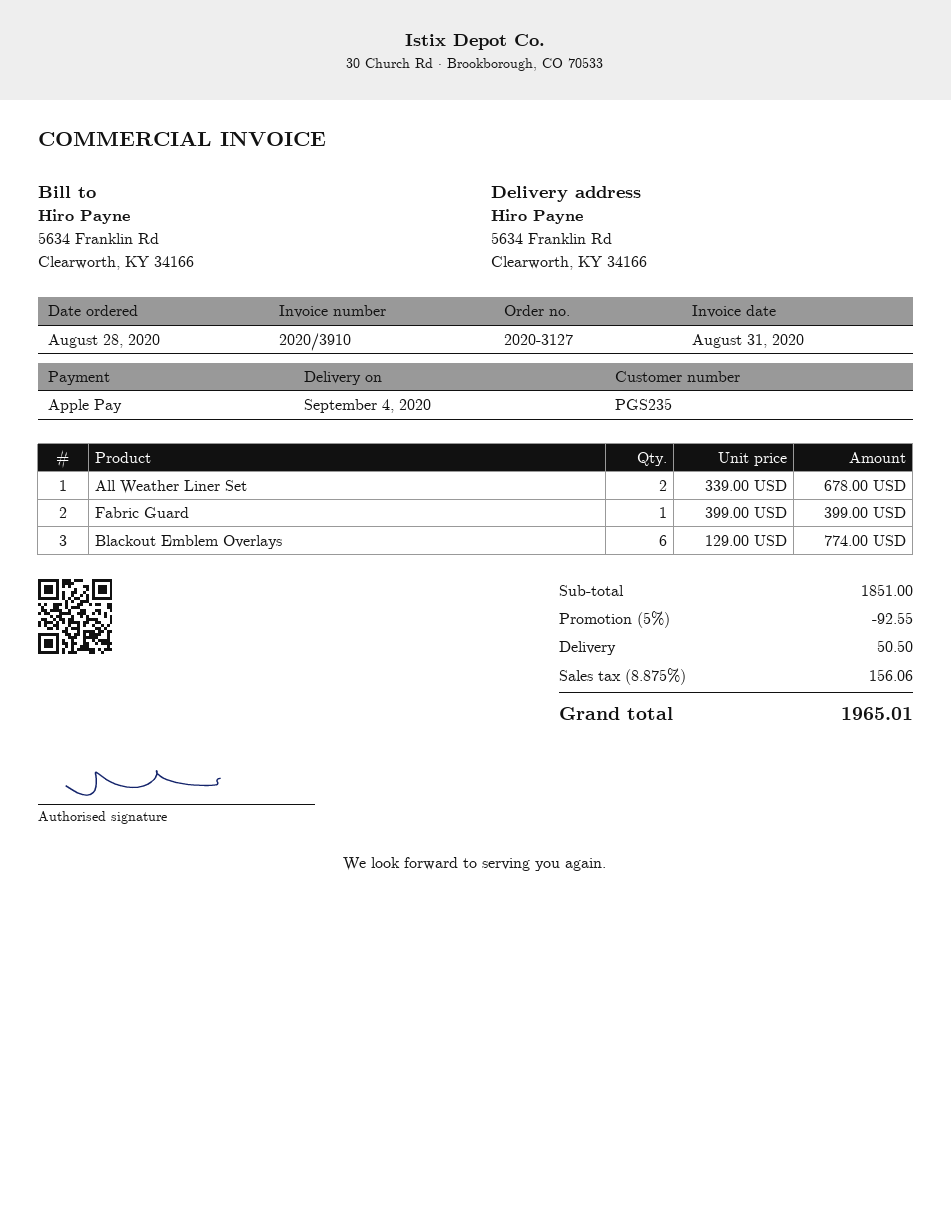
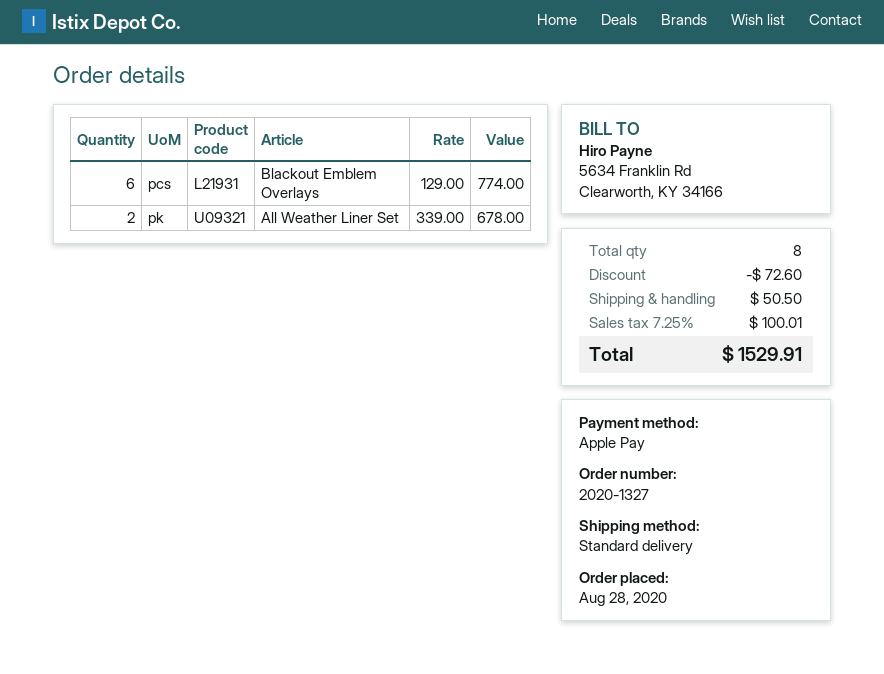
order number: 2020-3127 -> 2020-1327
Fabric Guard: 1 x 399.00 = 399.00 -> none
discount: 92.55 -> 72.60
tax: 8.875% = 156.06 -> 7.25% = 100.01
total: 1965.01 -> 1529.91

